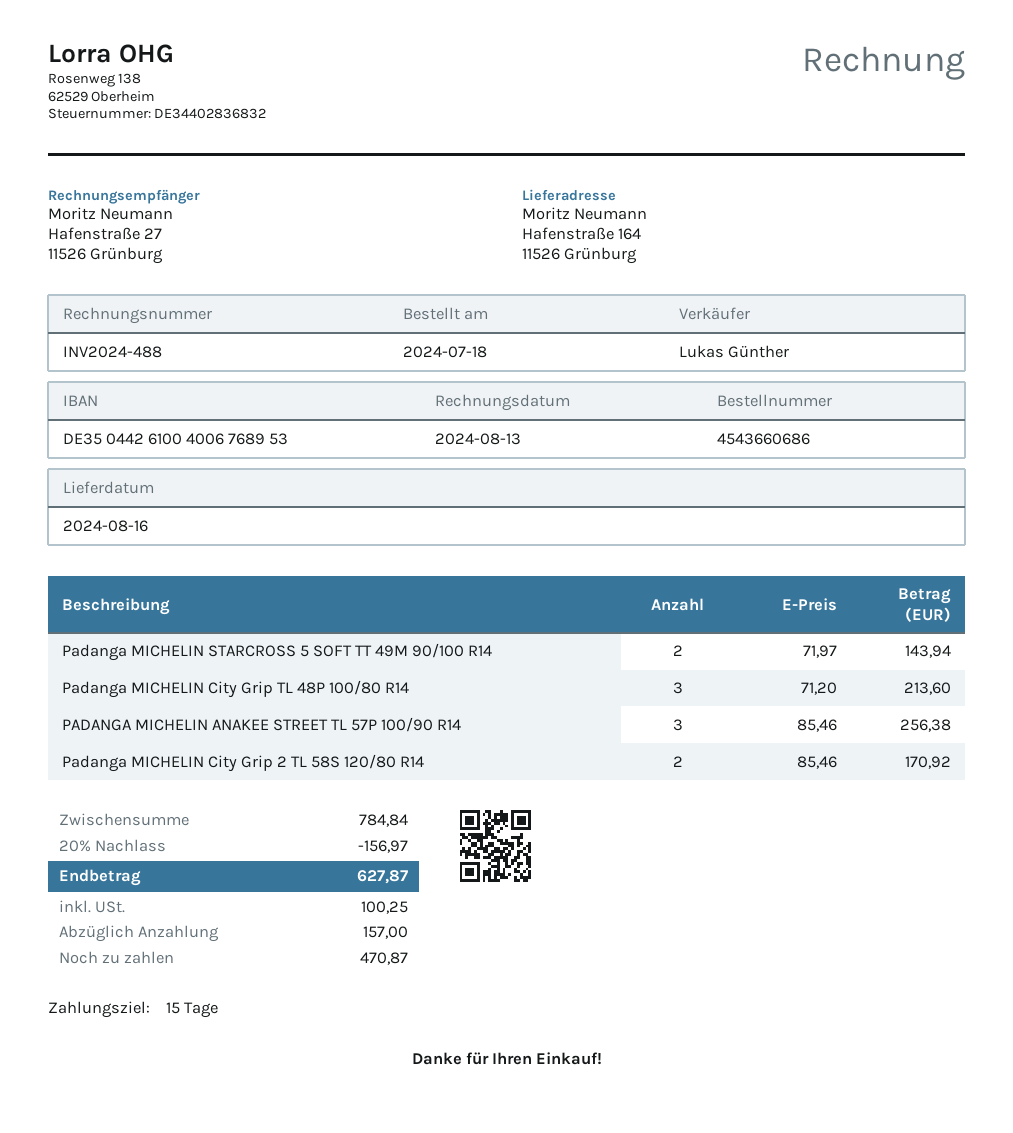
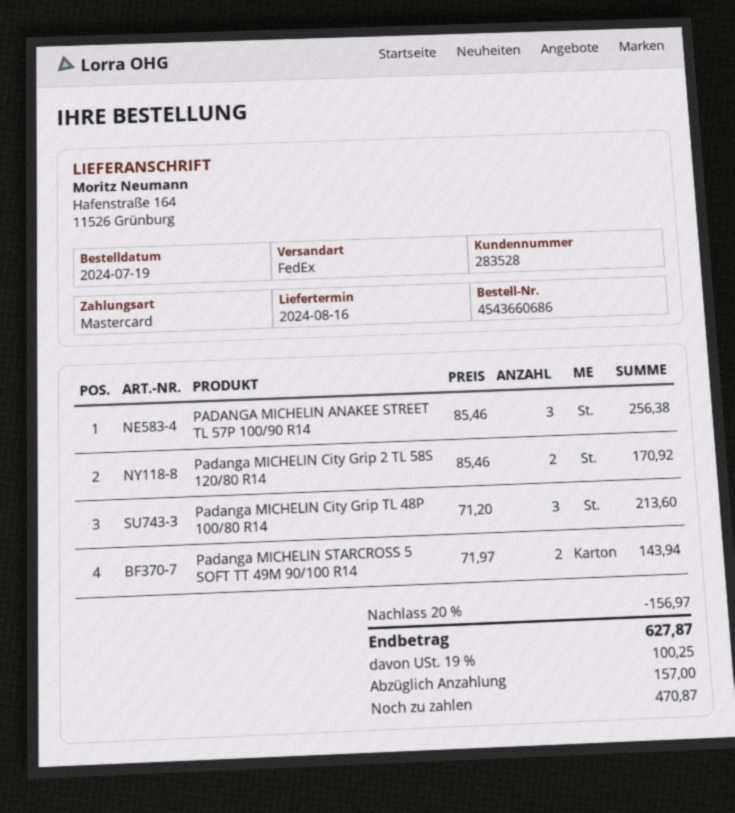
order date: 2024-07-18 -> 2024-07-19

